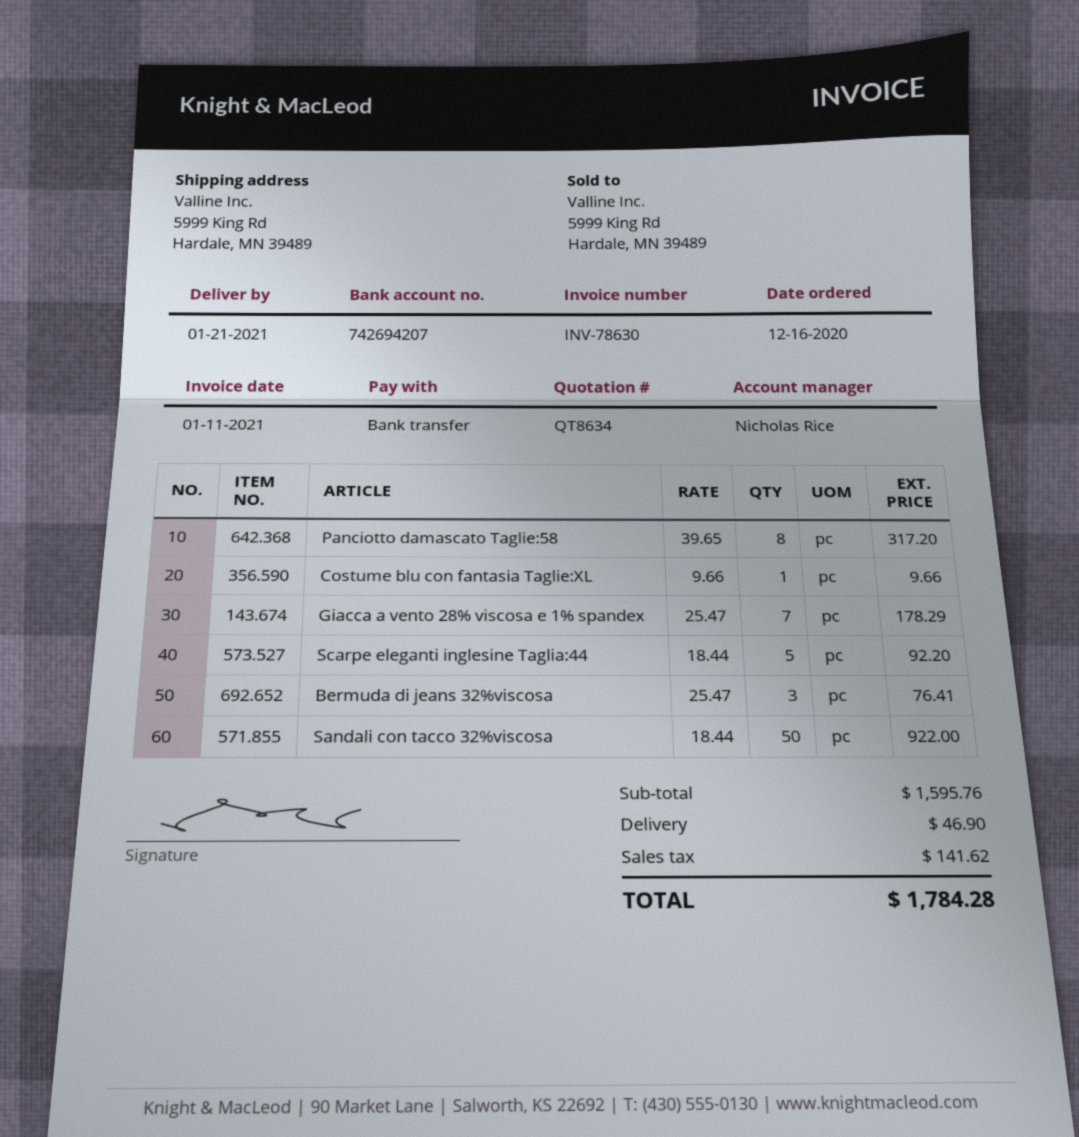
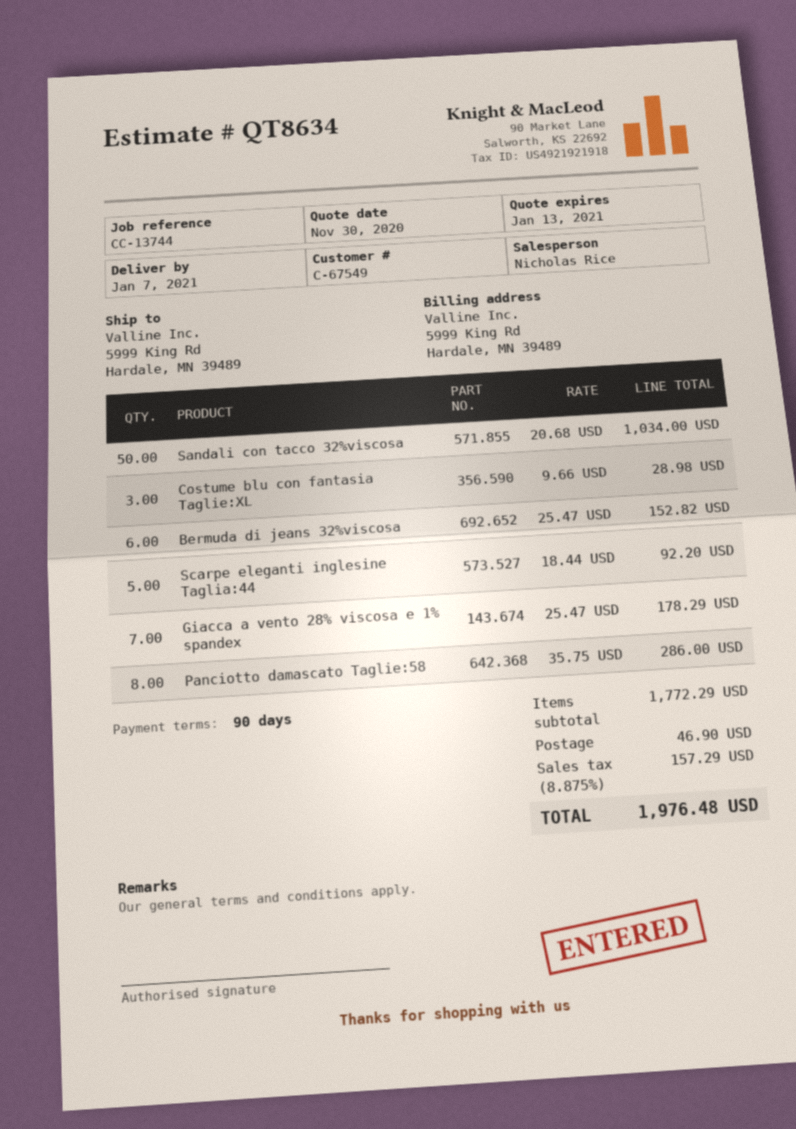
delivery date: 2021-01-21 -> 2021-01-07
Panciotto damascato Taglie:58: 8 x 39.65 = 317.20 -> 8 x 35.75 = 286.00
Costume blu con fantasia Taglie:XL: 1 x 9.66 = 9.66 -> 3 x 9.66 = 28.98
Bermuda di jeans 32%viscosa: 3 x 25.47 = 76.41 -> 6 x 25.47 = 152.82
Sandali con tacco 32%viscosa: 50 x 18.44 = 922.00 -> 50 x 20.68 = 1034.00
subtotal: 1595.76 -> 1772.29
tax: 141.62 -> 157.29
total: 1784.28 -> 1976.48

